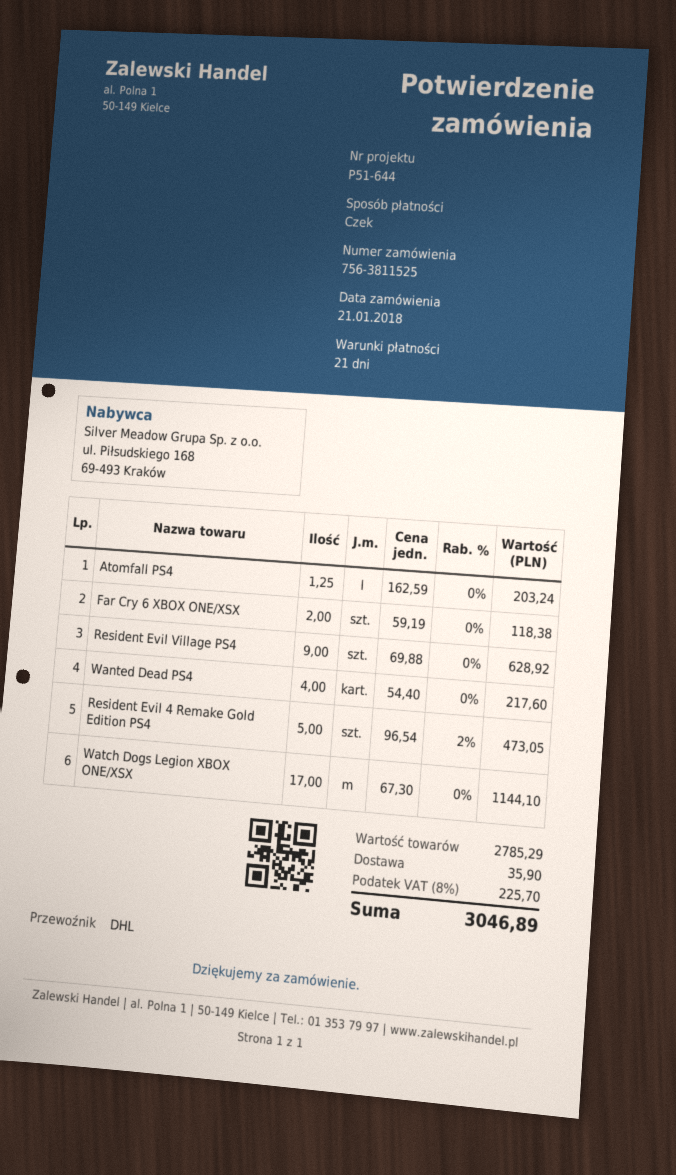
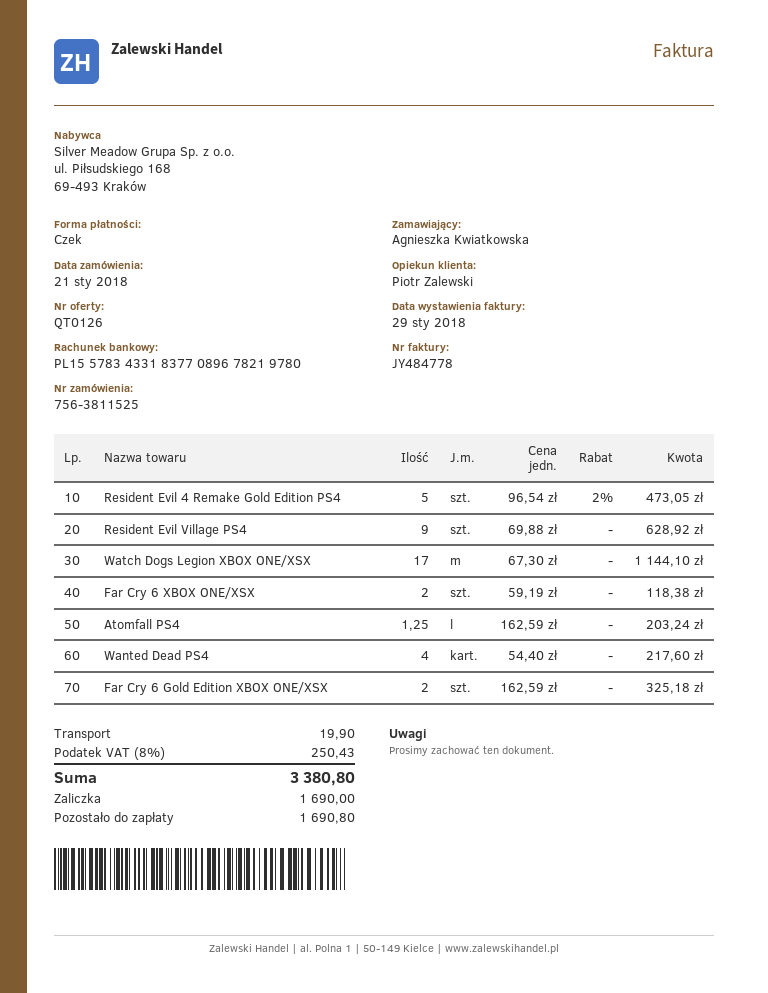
Far Cry 6 Gold Edition XBOX ONE/XSX: none -> 2 x 162.59 = 325.18
shipping: 35.90 -> 19.90
tax: 8% = 225.70 -> 8% = 250.43
total: 3046.89 -> 3380.80

